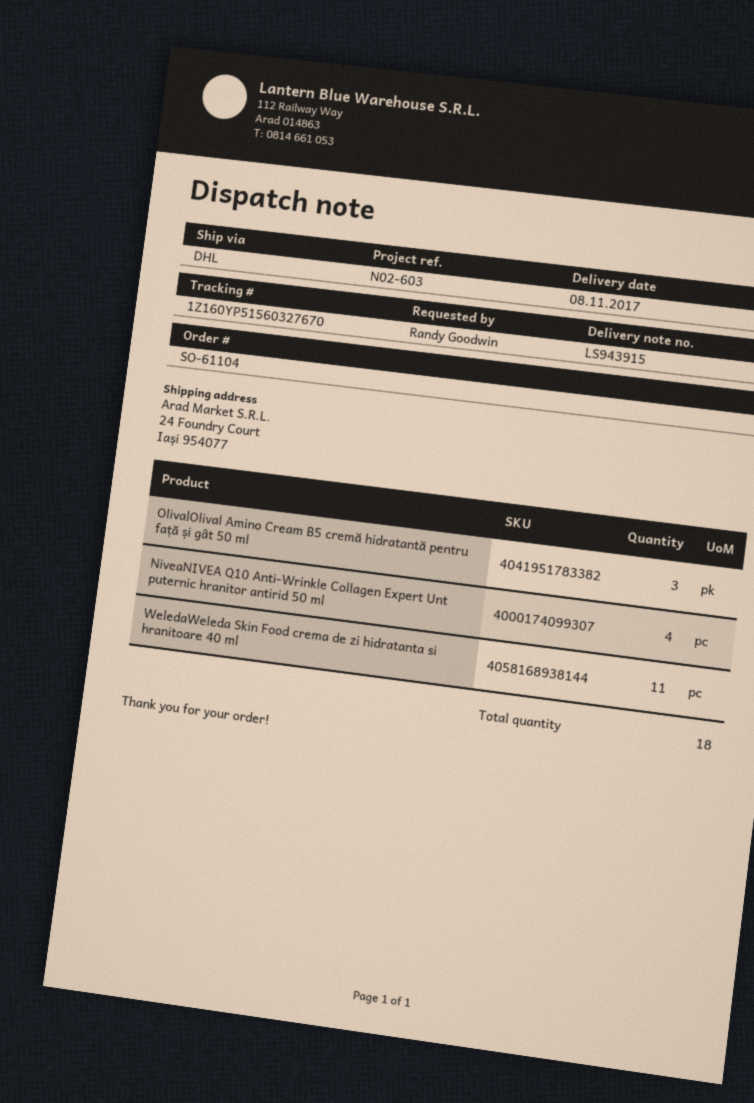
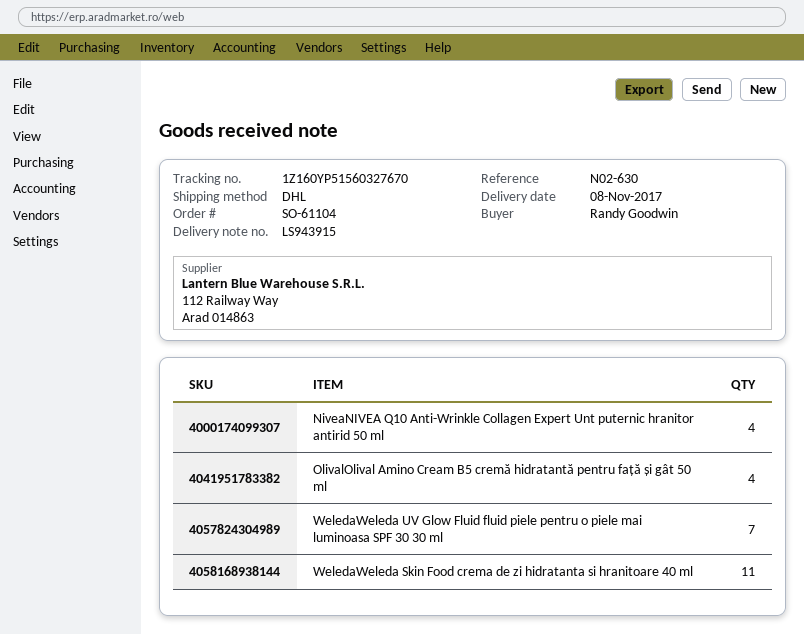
reference: N02-603 -> N02-630
OlivalOlival Amino Cream B5 cremă hidratantă pentru față și gât 50 ml: 3 -> 4
WeledaWeleda UV Glow Fluid fluid piele pentru o piele mai luminoasa SPF 30 30 ml: none -> 7

